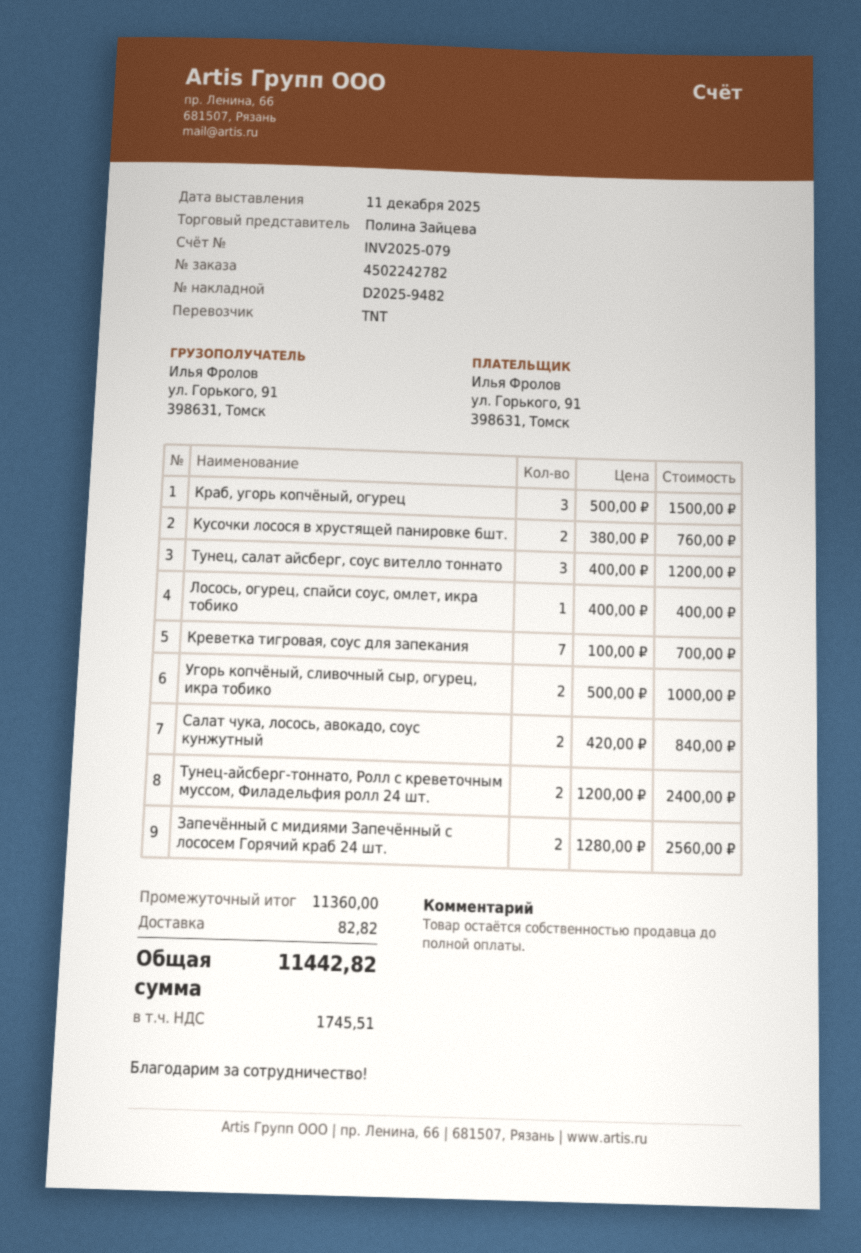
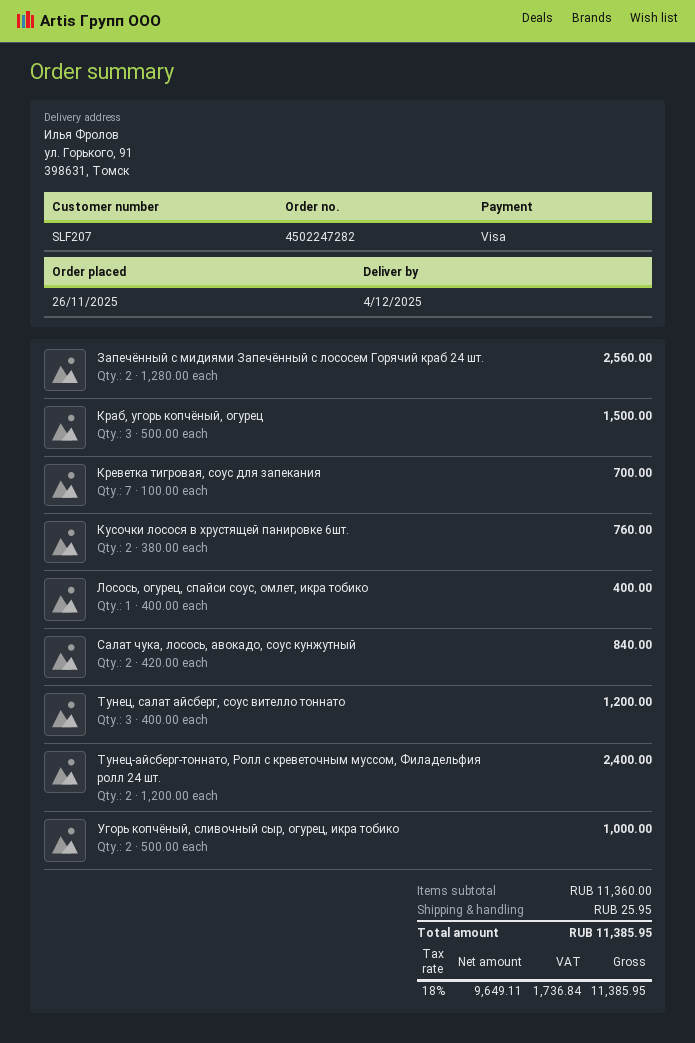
order number: 4502242782 -> 4502247282
shipping: 82.82 -> 25.95
tax: 1745.51 -> 1736.84
total: 11442.82 -> 11385.95

